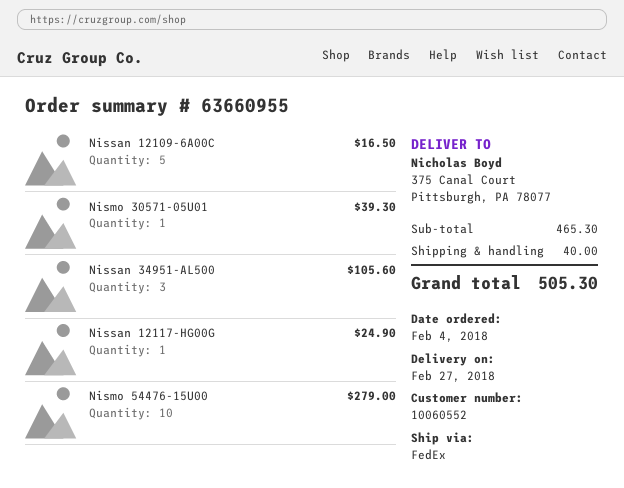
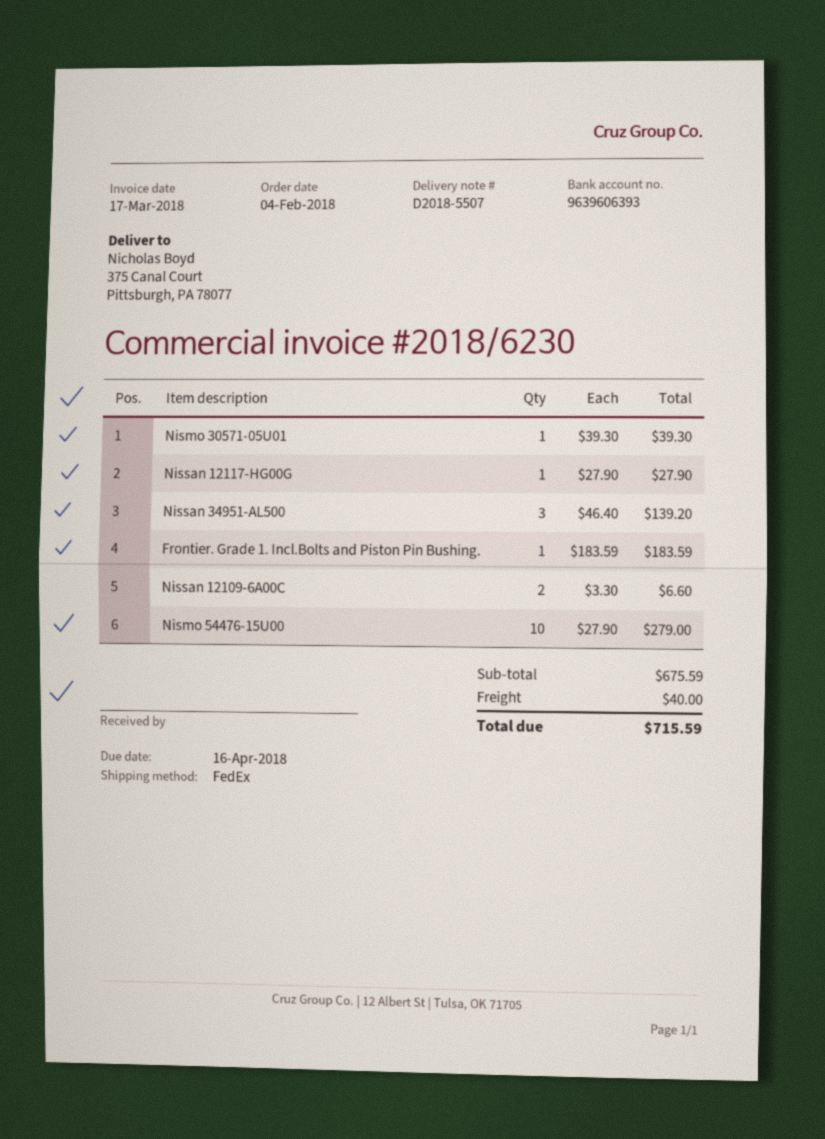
Nissan 12109-6A00C: 5 for 16.50 -> 2 for 6.60
Nissan 34951-AL500: 3 for 105.60 -> 3 for 139.20
Nissan 12117-HG00G: 1 for 24.90 -> 1 for 27.90
Frontier. Grade 1. Incl.Bolts and Piston Pin Bushing.: none -> 1 for 183.59
subtotal: 465.30 -> 675.59
total: 505.30 -> 715.59

